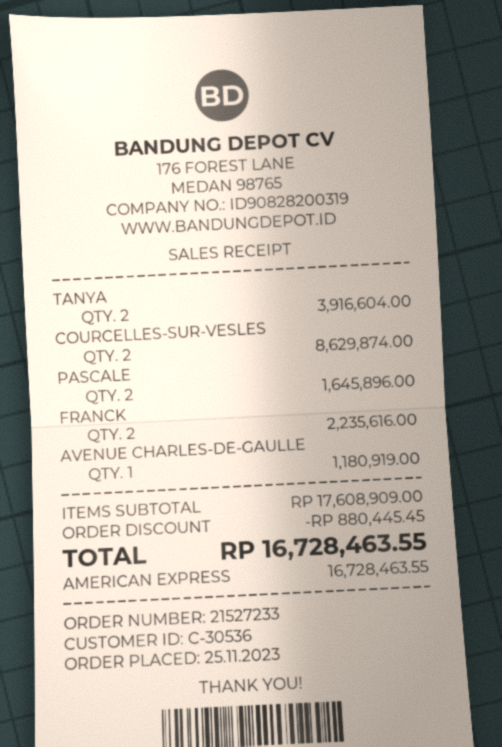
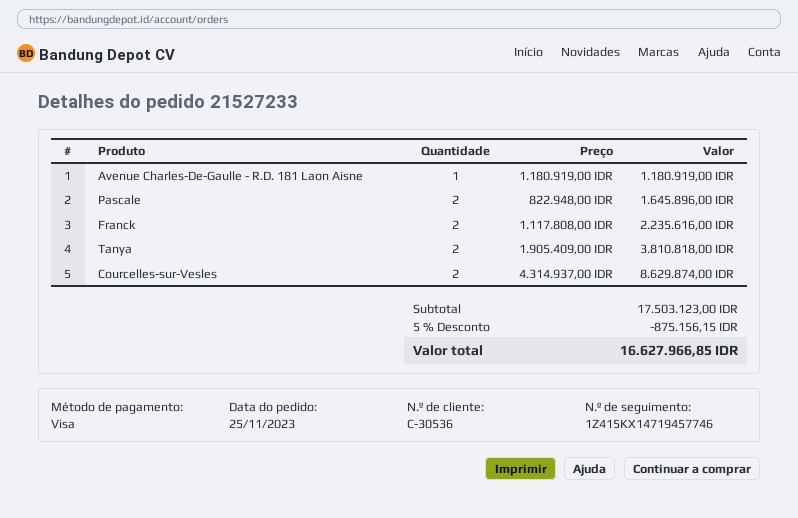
payment method: American Express -> Visa
TANYA: 2 for 3916604.00 -> 2 for 3810818.00
subtotal: 17608909.00 -> 17503123.00
discount: 880445.45 -> 875156.15
total: 16728463.55 -> 16627966.85

